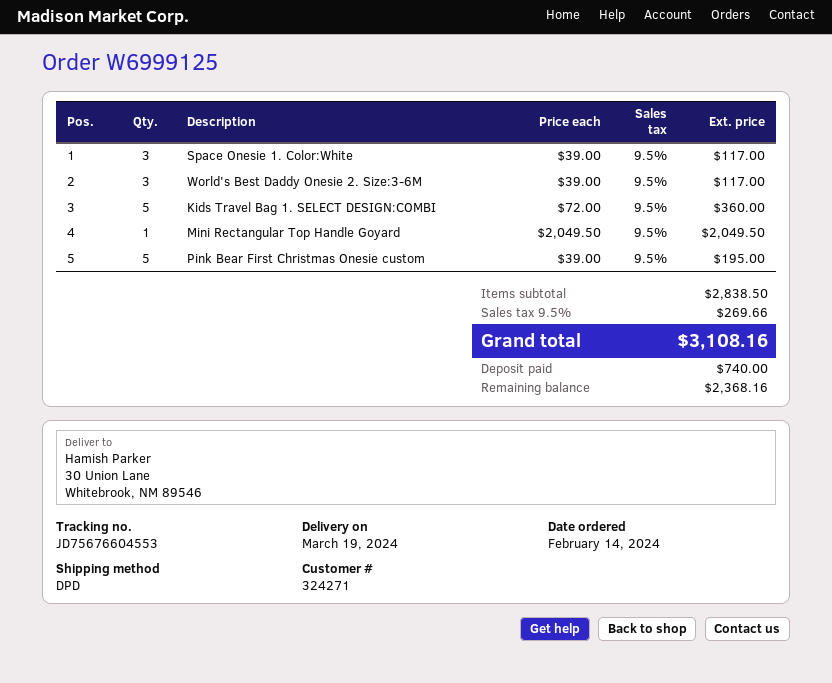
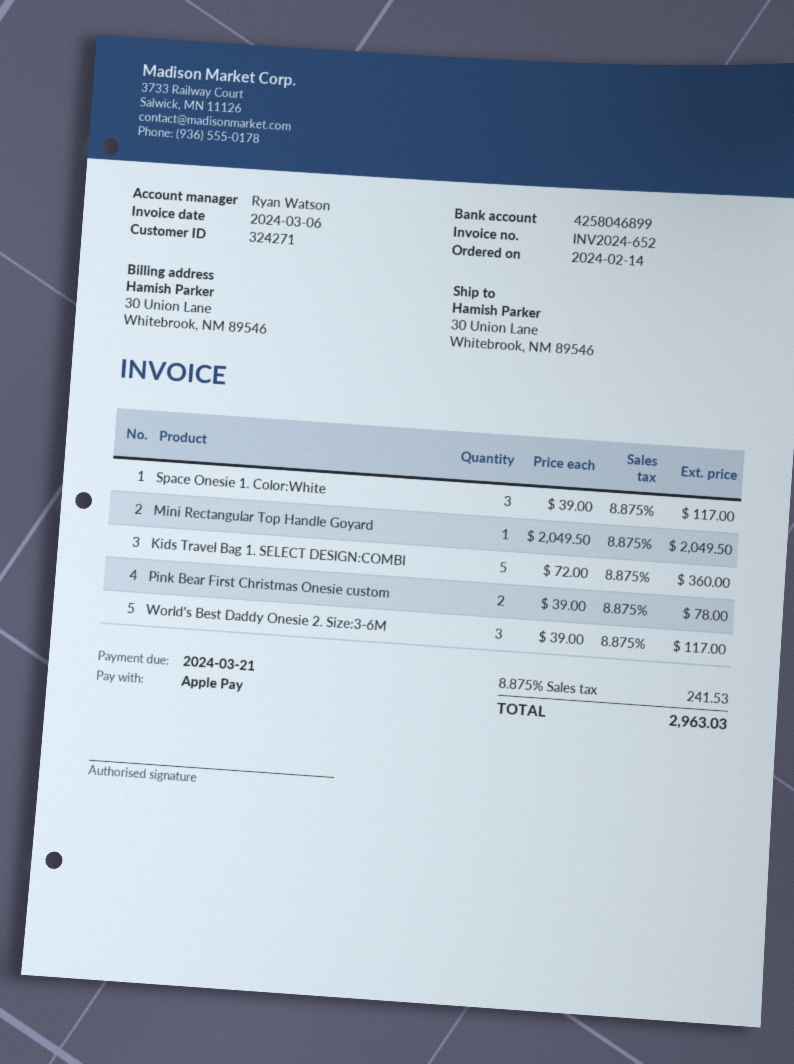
Pink Bear First Christmas Onesie custom: 5 x 39.00 = 195.00 -> 2 x 39.00 = 78.00
tax: 9.5% = 269.66 -> 8.875% = 241.53
total: 3108.16 -> 2963.03

